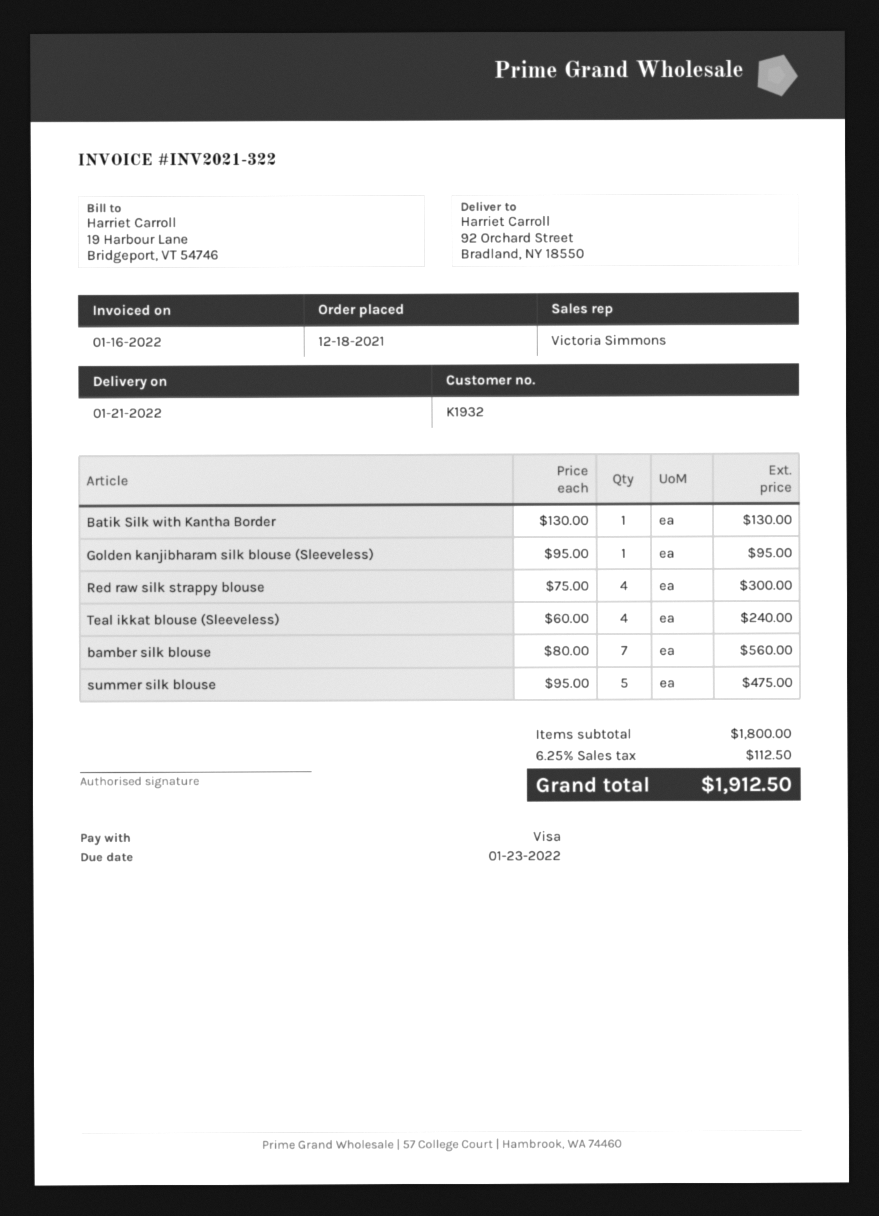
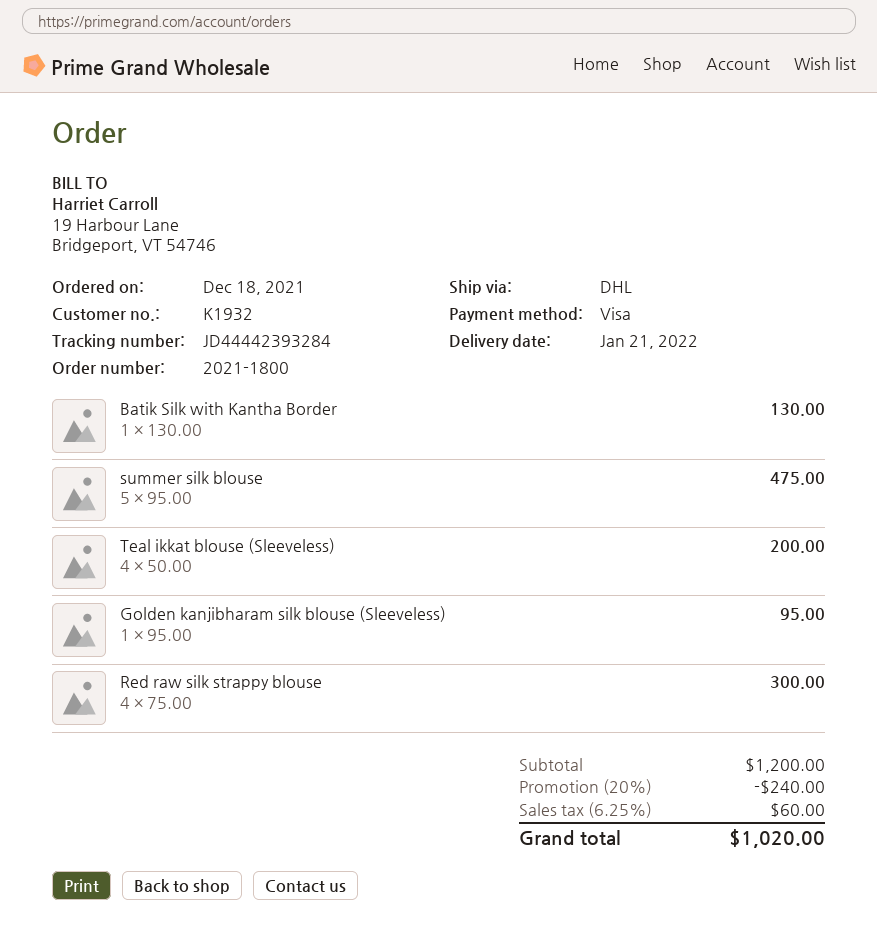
Teal ikkat blouse (Sleeveless): 4 x 60.00 = 240.00 -> 4 x 50.00 = 200.00
bamber silk blouse: 7 x 80.00 = 560.00 -> none
subtotal: 1800.00 -> 1200.00
discount: none -> 20% = 240.00
tax: 6.25% = 112.50 -> 6.25% = 60.00
total: 1912.50 -> 1020.00

